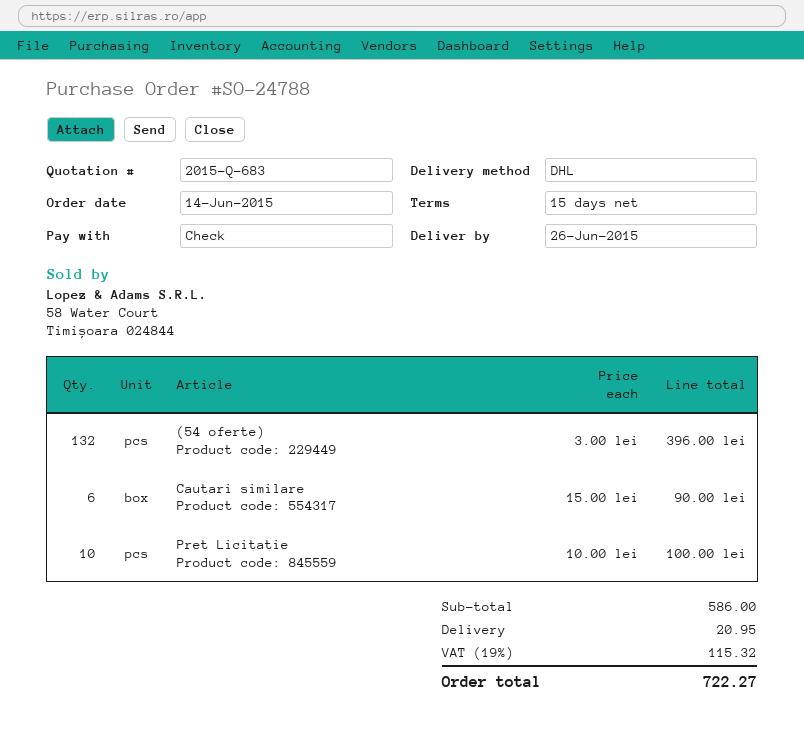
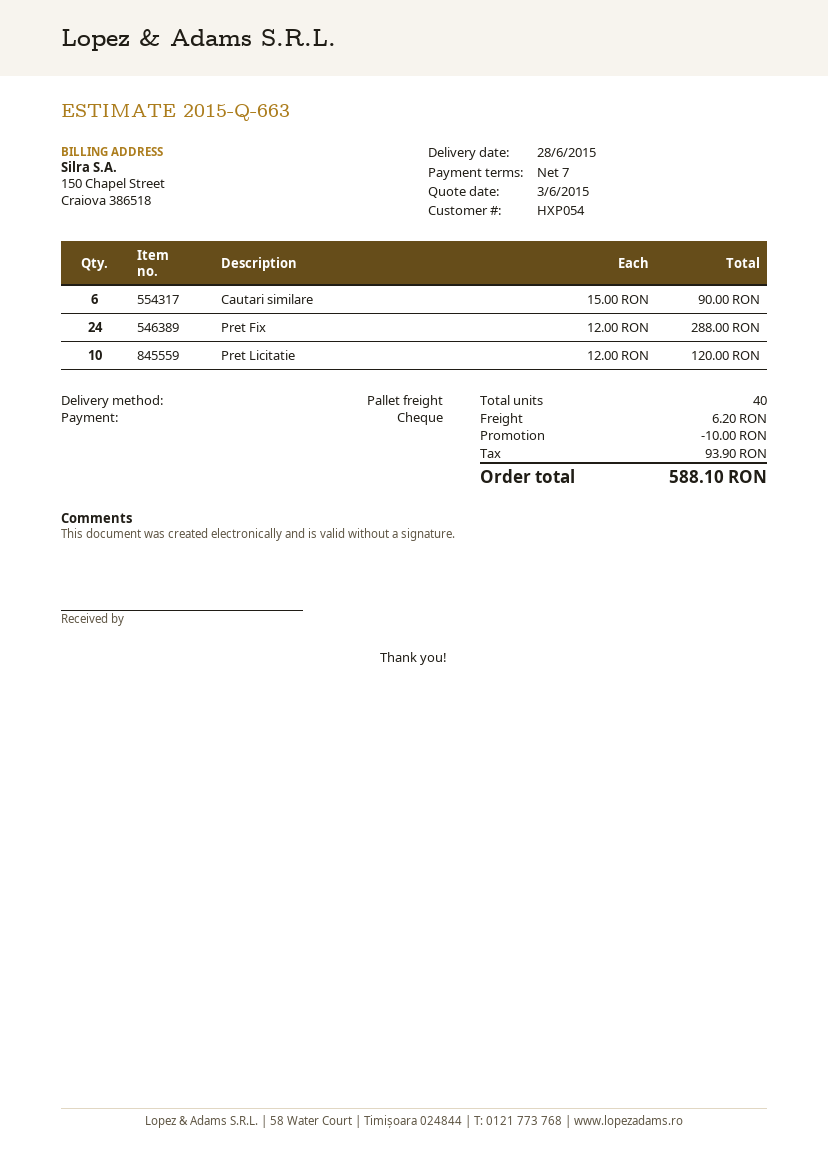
quote number: 2015-Q-683 -> 2015-Q-663
delivery date: 2015-06-26 -> 2015-06-28
payment terms: 15 days -> 7 days
shipping method: DHL -> pallet freight
(54 oferte): 132 x 3.00 = 396.00 -> none
Pret Licitatie: 10 x 10.00 = 100.00 -> 10 x 12.00 = 120.00
Pret Fix: none -> 24 x 12.00 = 288.00
discount: none -> 10.00
shipping: 20.95 -> 6.20
tax: 115.32 -> 93.90
total: 722.27 -> 588.10

